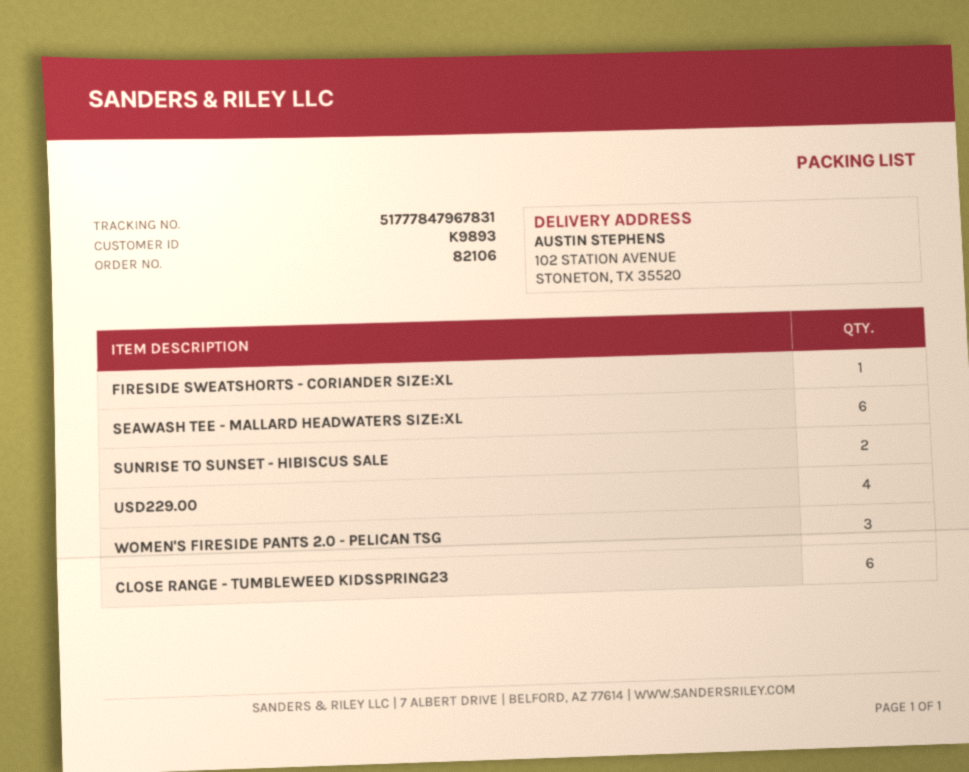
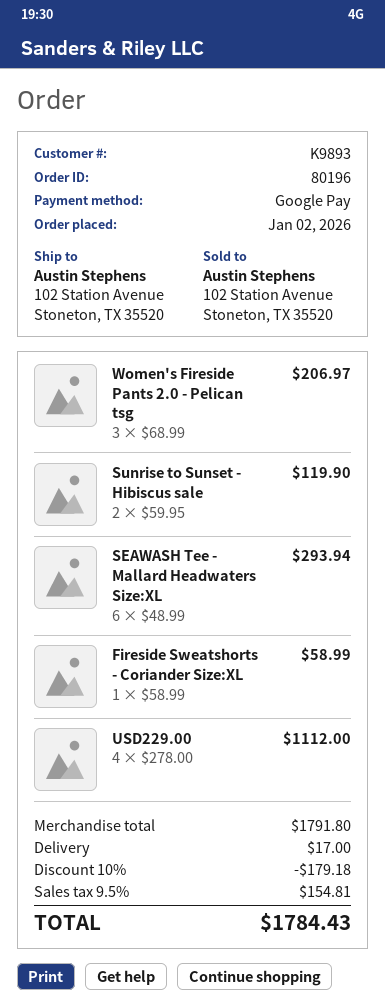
order number: 82106 -> 80196
CLOSE RANGE - TUMBLEWEED KIDSSPRING23: 6 -> none

